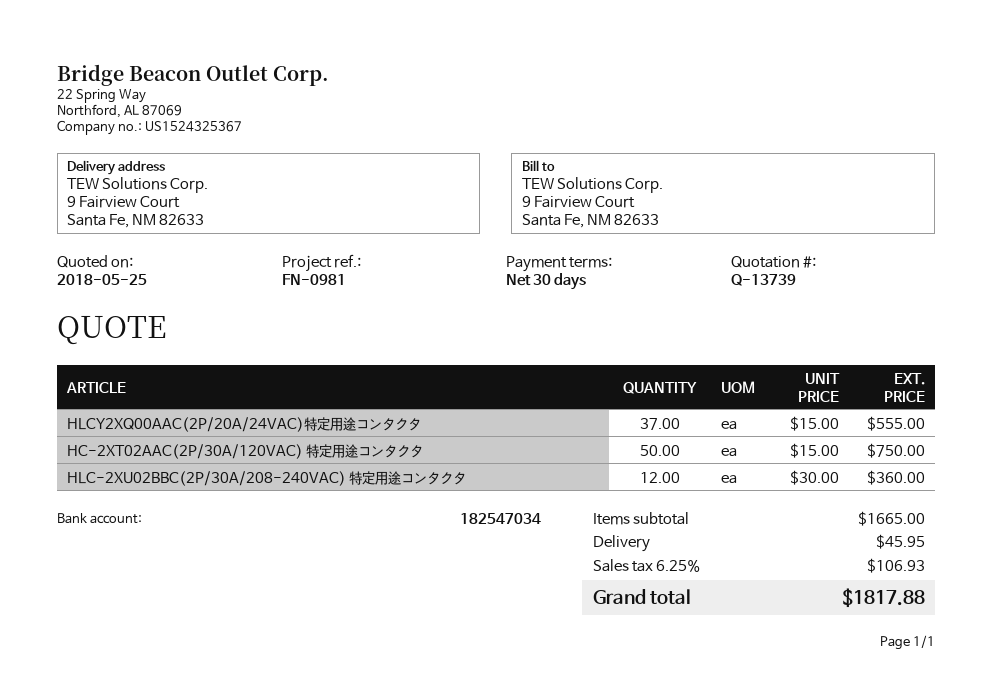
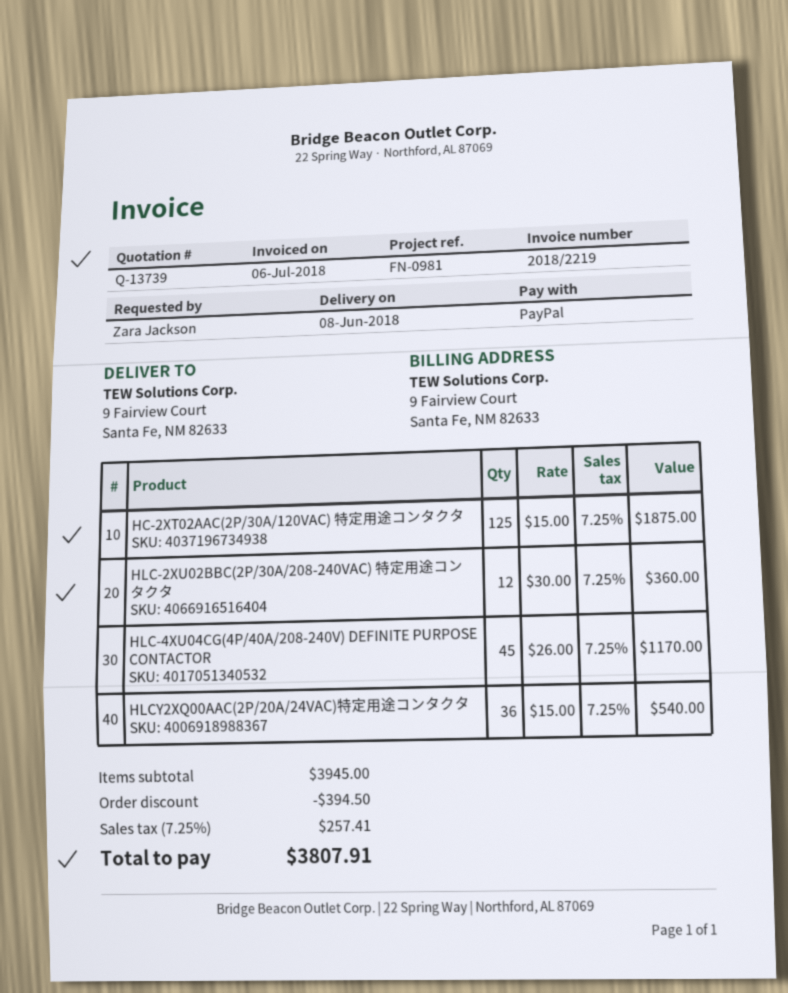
HLCY2XQ00AAC(2P/20A/24VAC)特定用途コンタクタ: 37 x 15.00 = 555.00 -> 36 x 15.00 = 540.00
HC-2XT02AAC(2P/30A/120VAC) 特定用途コンタクタ: 50 x 15.00 = 750.00 -> 125 x 15.00 = 1875.00
HLC-4XU04CG(4P/40A/208-240V) DEFINITE PURPOSE CONTACTOR: none -> 45 x 26.00 = 1170.00
subtotal: 1665.00 -> 3945.00
discount: none -> 394.50
shipping: 45.95 -> none
tax: 6.25% = 106.93 -> 7.25% = 257.41
total: 1817.88 -> 3807.91

